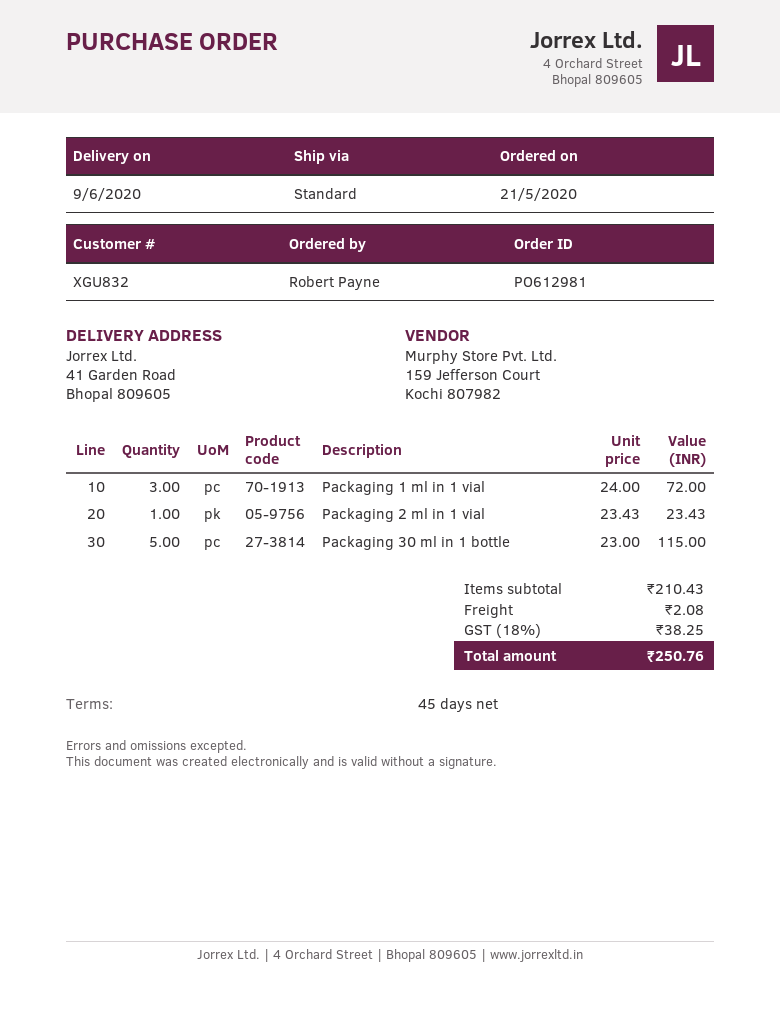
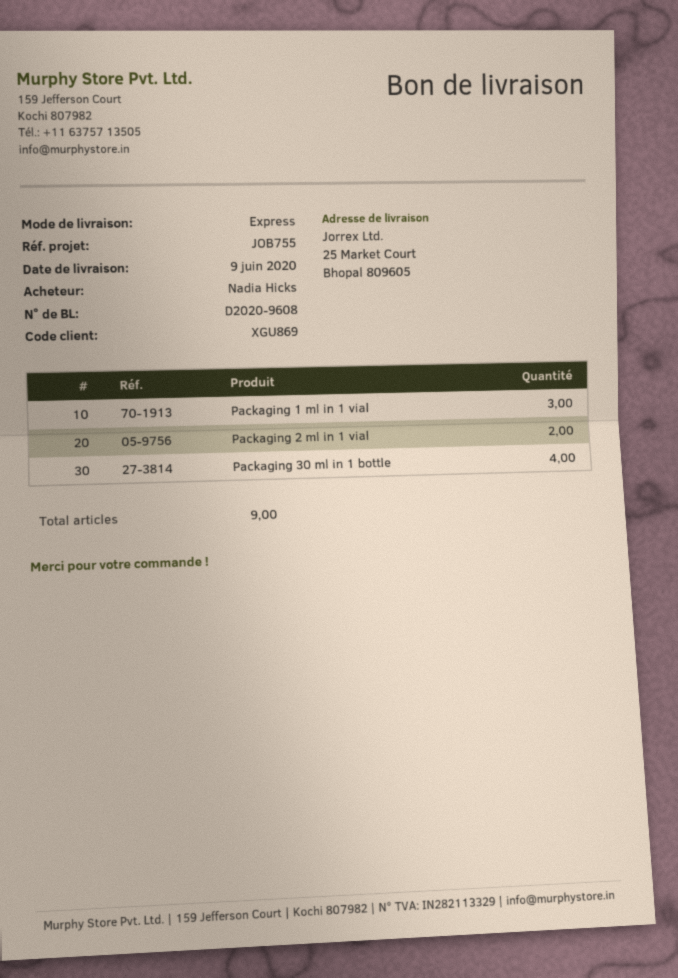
customer number: XGU832 -> XGU869
ordered by: Robert Payne -> Nadia Hicks
shipping method: standard -> express
ship to: 41 Garden Road, Bhopal 809605 -> 25 Market Court, Bhopal 809605
Packaging 2 ml in 1 vial: 1 -> 2
Packaging 30 ml in 1 bottle: 5 -> 4

